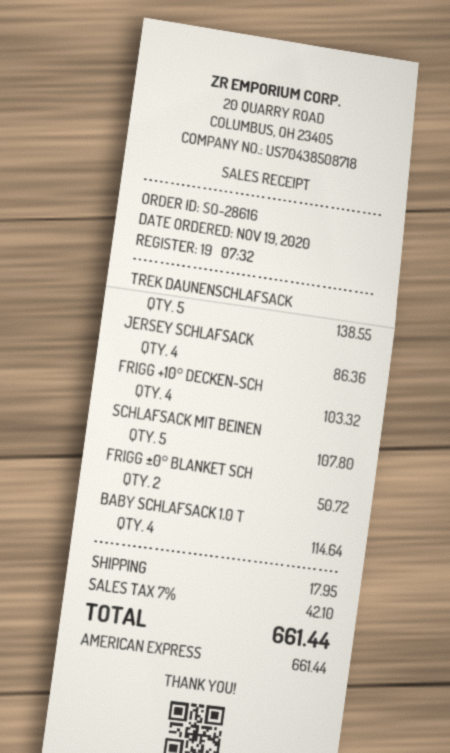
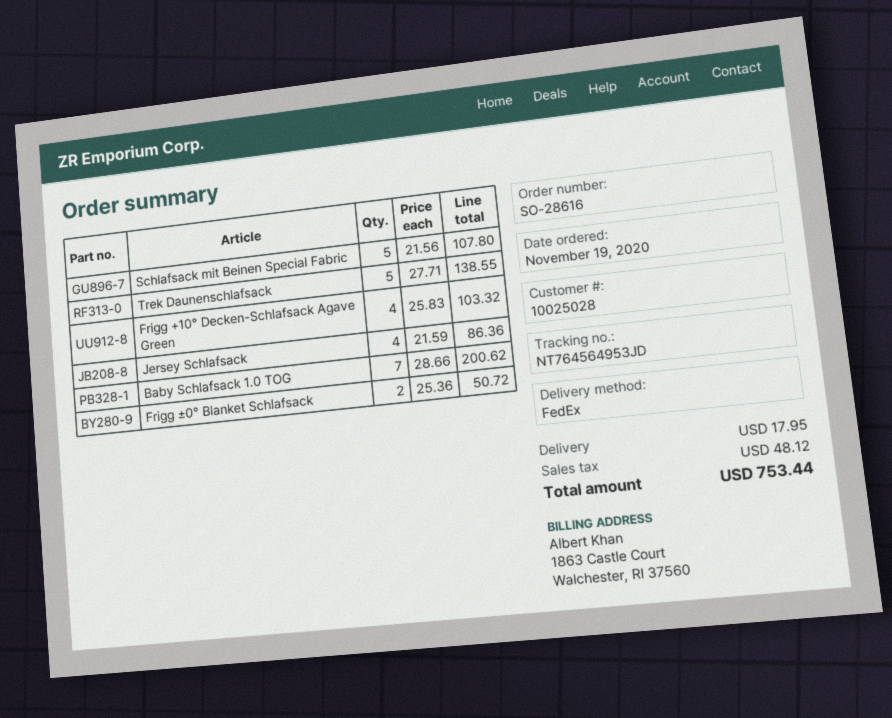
BABY SCHLAFSACK 1.0 T: 4 for 114.64 -> 7 for 200.62
tax: 42.10 -> 48.12
total: 661.44 -> 753.44

